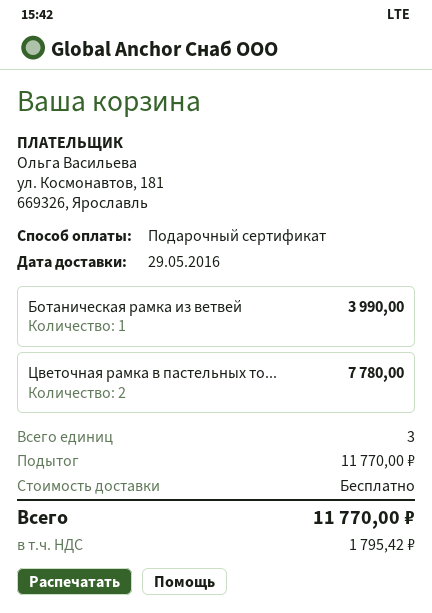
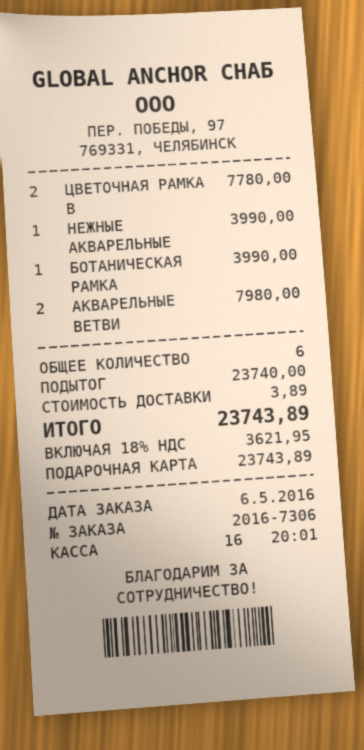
НЕЖНЫЕ АКВАРЕЛЬНЫЕ: none -> 1 for 3990.00
АКВАРЕЛЬНЫЕ ВЕТВИ: none -> 2 for 7980.00
total quantity: 3 -> 6
subtotal: 11770.00 -> 23740.00
shipping: 0.00 -> 3.89
tax: 1795.42 -> 3621.95
total: 11770.00 -> 23743.89

